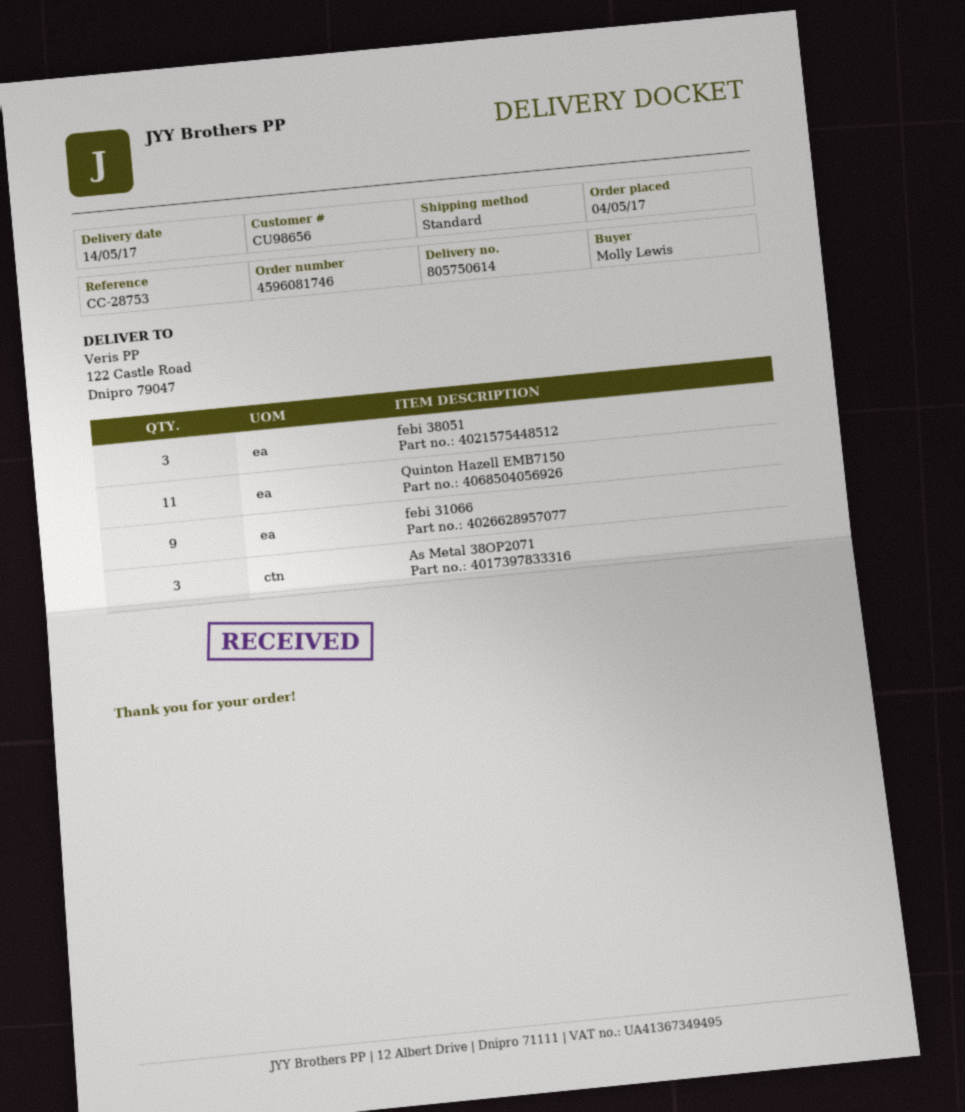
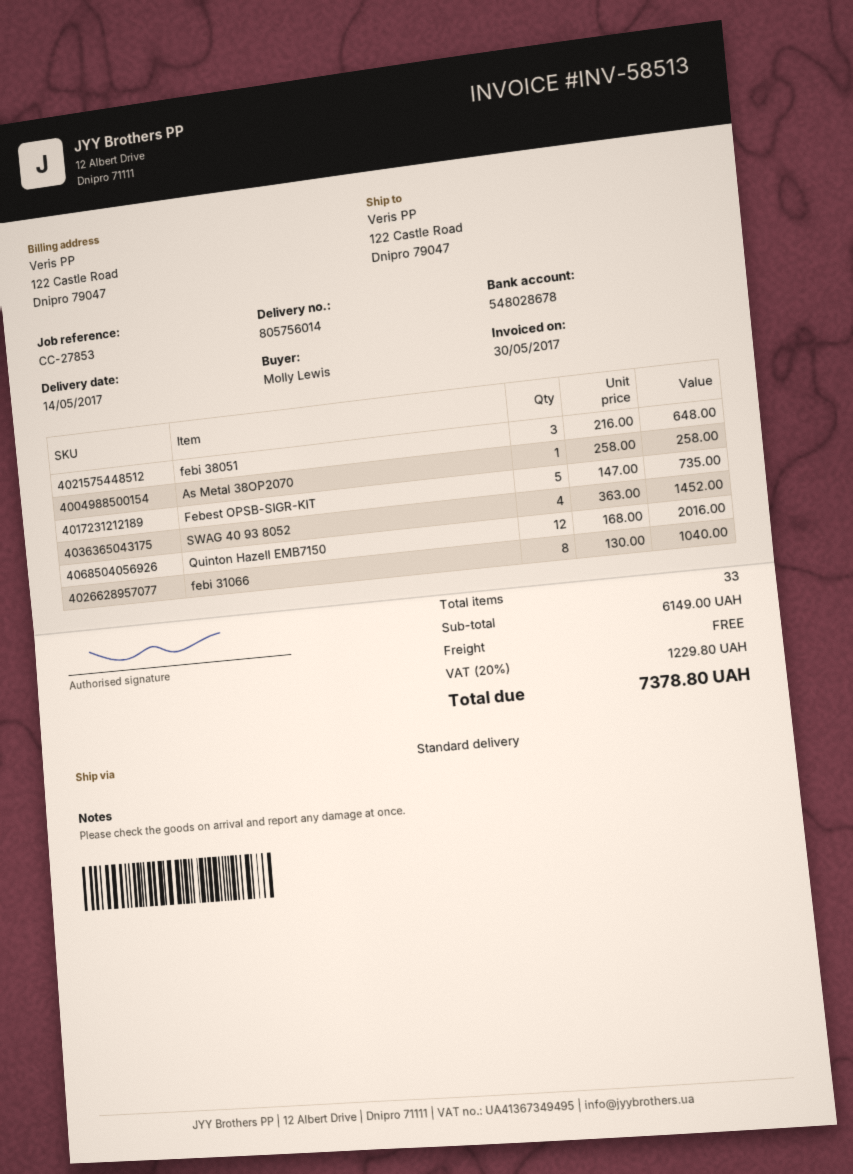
delivery note number: 805750614 -> 805756014
reference: CC-28753 -> CC-27853
Quinton Hazell EMB7150: 11 -> 12
febi 31066: 9 -> 8
As Metal 38OP2071: 3 -> none
As Metal 38OP2070: none -> 1
Febest OPSB-SIGR-KIT: none -> 5
SWAG 40 93 8052: none -> 4

